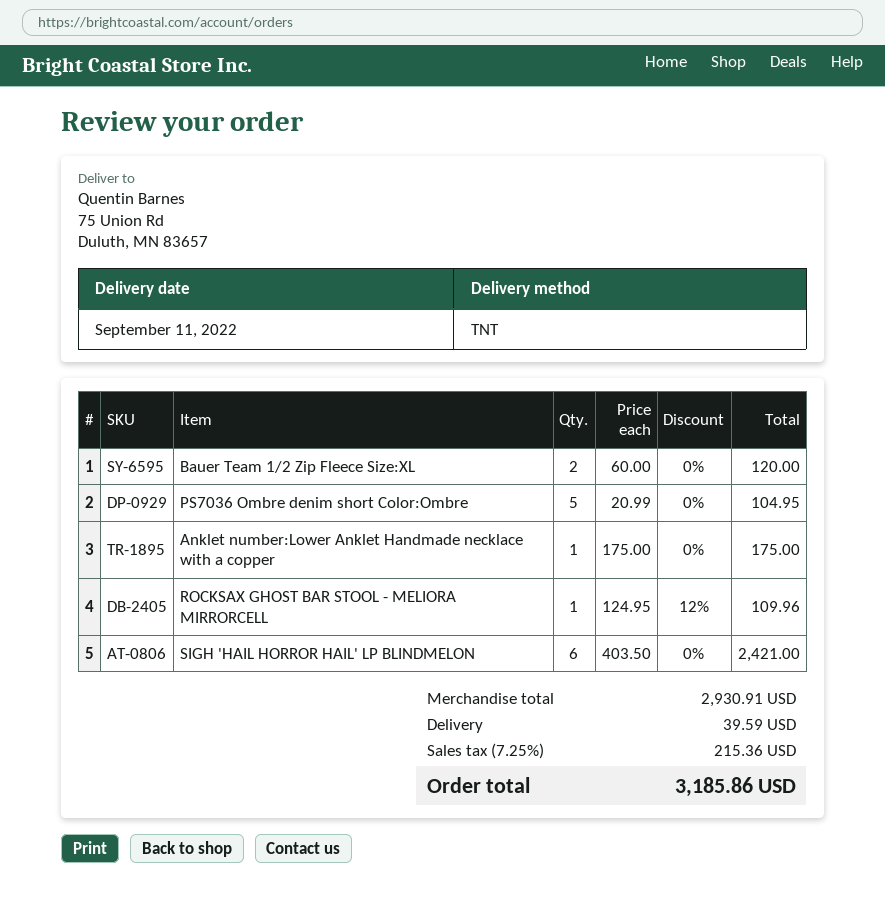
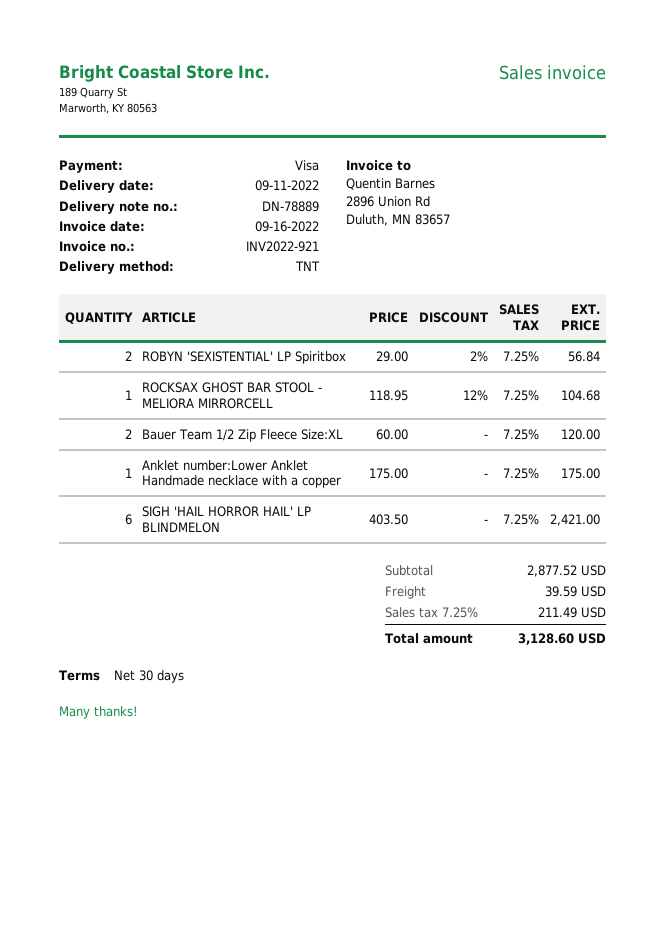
PS7036 Ombre denim short Color:Ombre: 5 x 20.99 = 104.95 -> none
ROCKSAX GHOST BAR STOOL - MELIORA MIRRORCELL: 1 x 124.95 - 12% = 109.96 -> 1 x 118.95 - 12% = 104.68
ROBYN 'SEXISTENTIAL' LP Spiritbox: none -> 2 x 29.00 - 2% = 56.84
subtotal: 2930.91 -> 2877.52
tax: 7.25% = 215.36 -> 7.25% = 211.49
total: 3185.86 -> 3128.60

